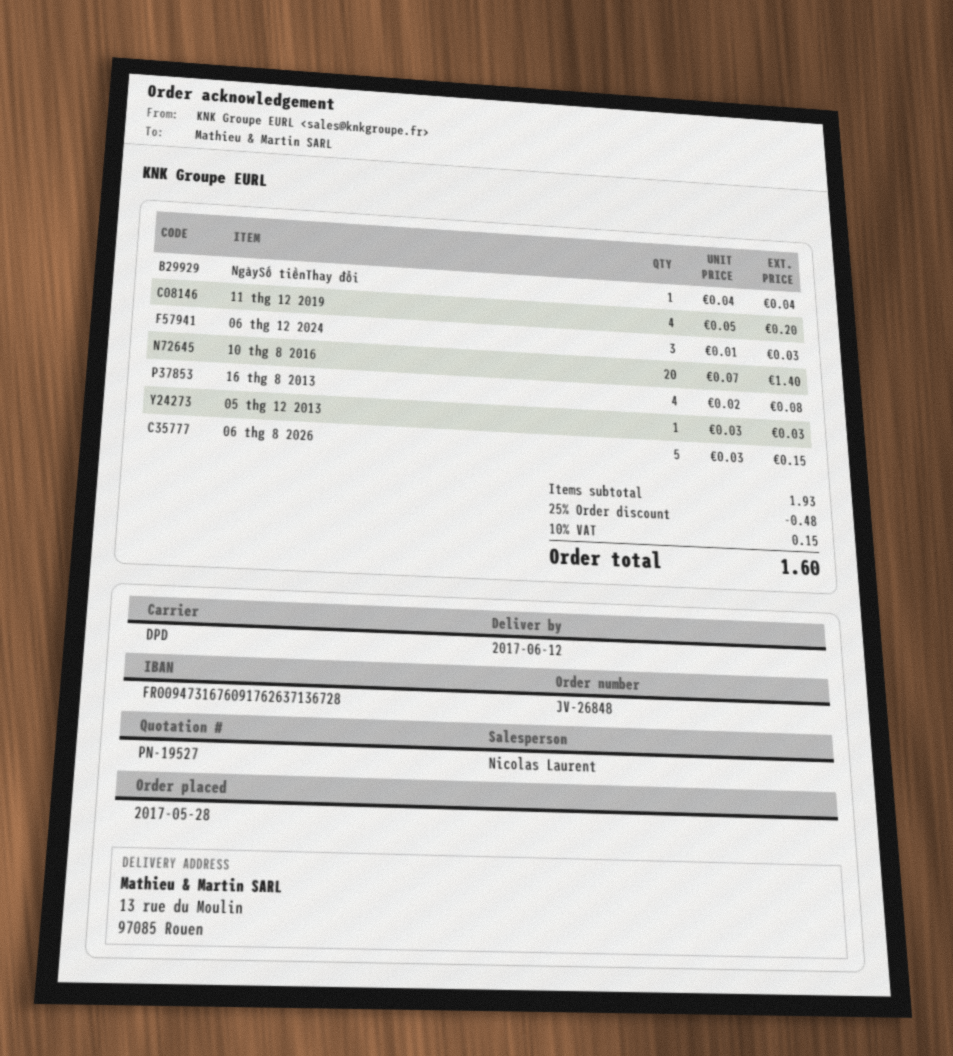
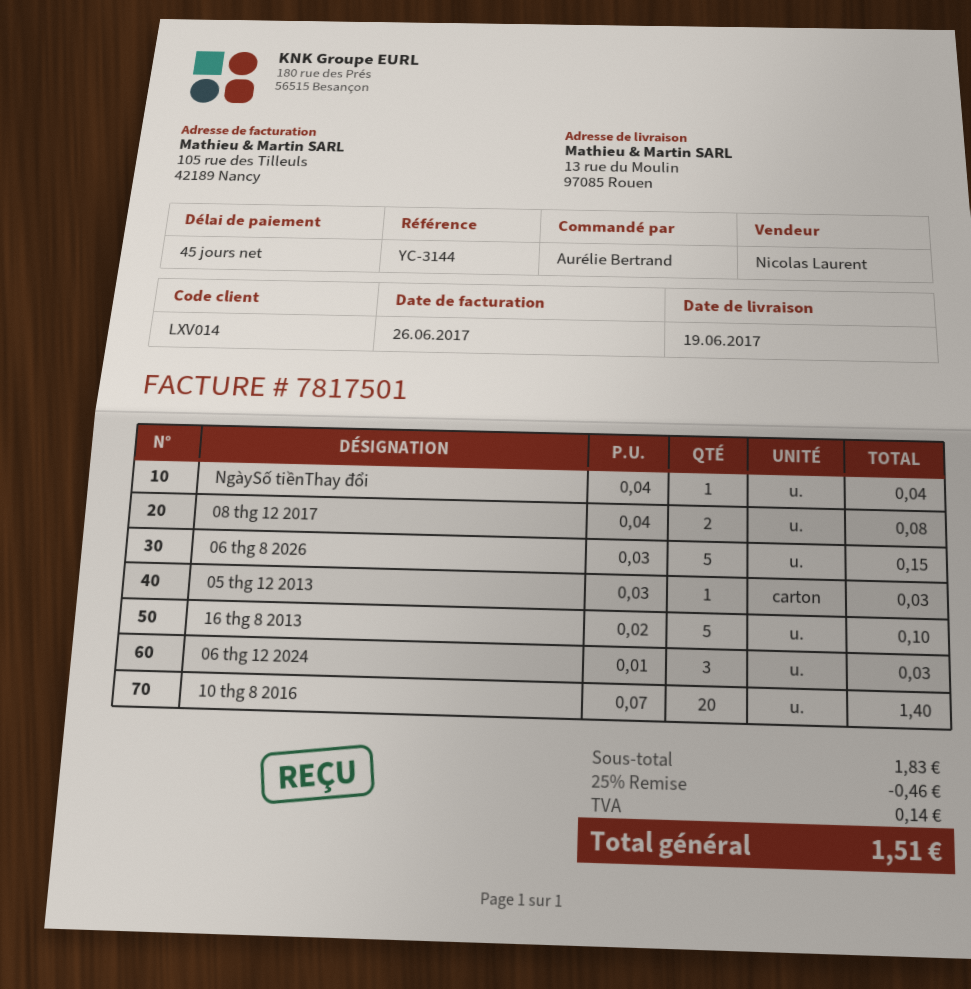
delivery date: 2017-06-12 -> 2017-06-19
11 thg 12 2019: 4 x 0.05 = 0.20 -> none
16 thg 8 2013: 4 x 0.02 = 0.08 -> 5 x 0.02 = 0.10
08 thg 12 2017: none -> 2 x 0.04 = 0.08
subtotal: 1.93 -> 1.83
discount: 25% = 0.48 -> 25% = 0.46
tax: 0.15 -> 0.14
total: 1.60 -> 1.51

